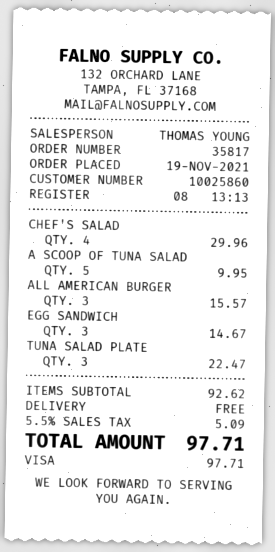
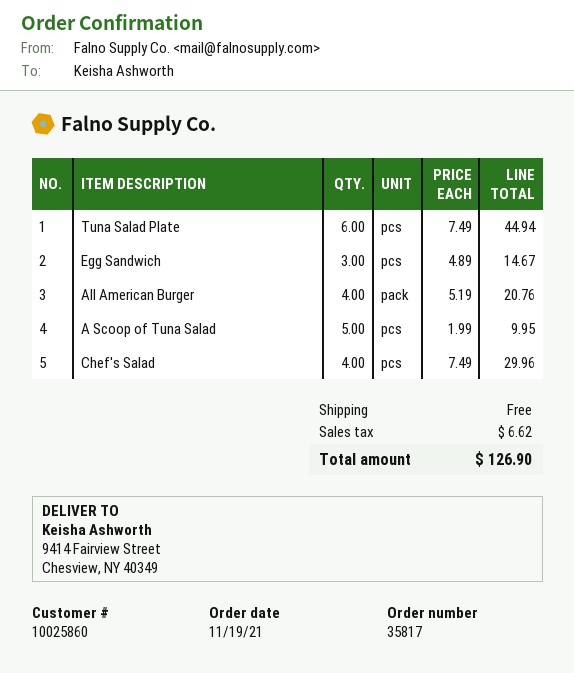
ALL AMERICAN BURGER: 3 for 15.57 -> 4 for 20.76
TUNA SALAD PLATE: 3 for 22.47 -> 6 for 44.94
tax: 5.09 -> 6.62
total: 97.71 -> 126.90

